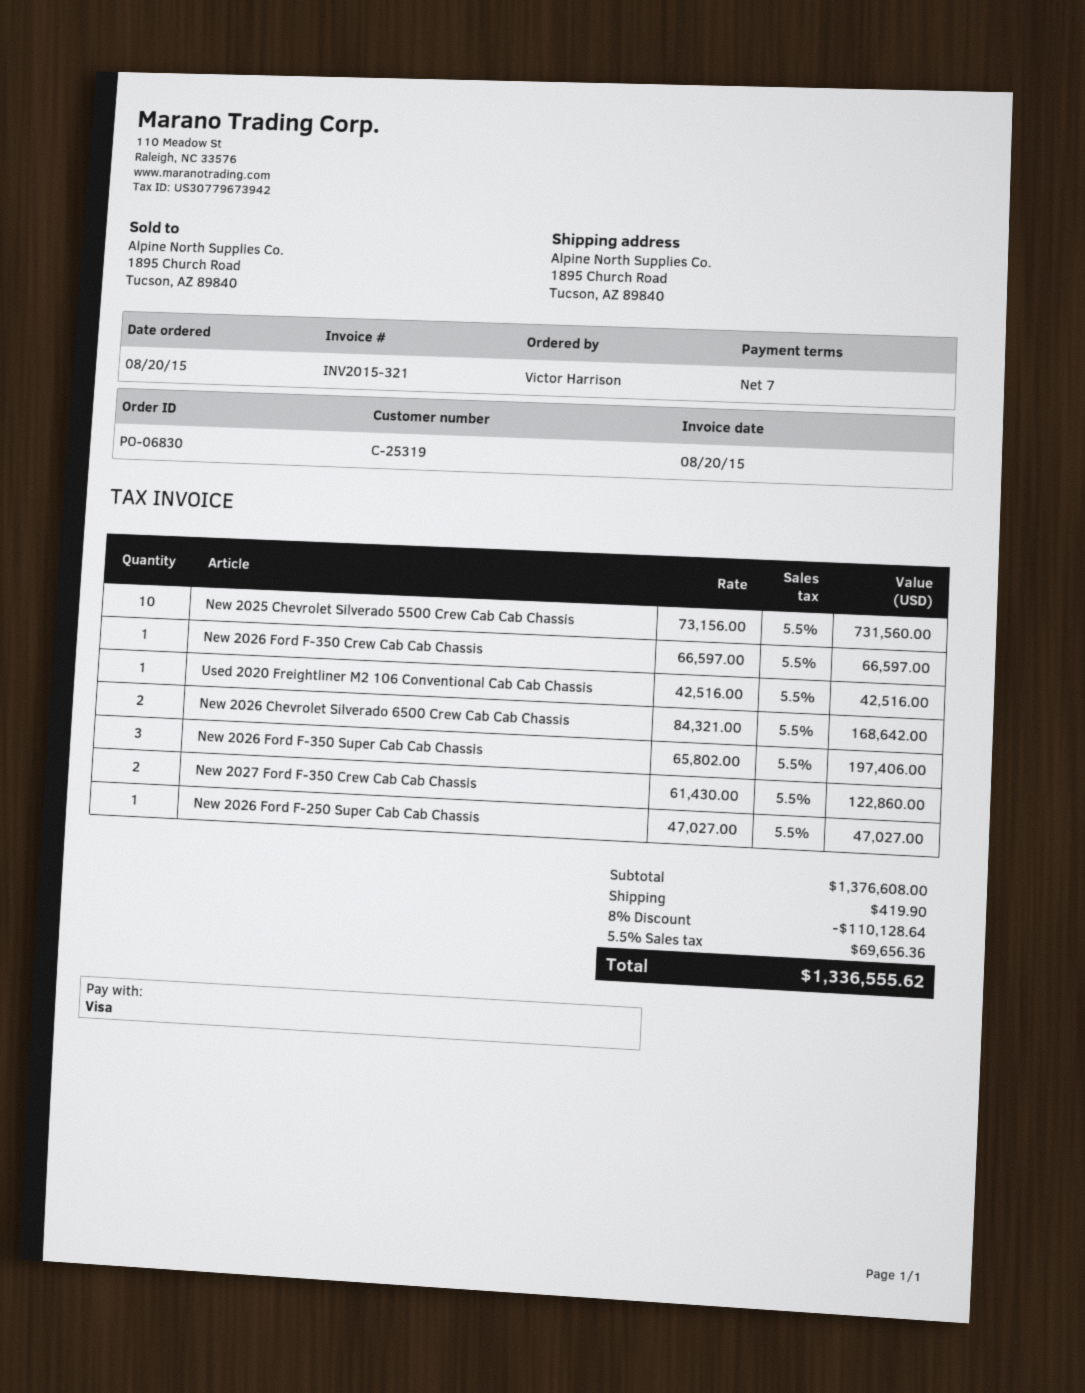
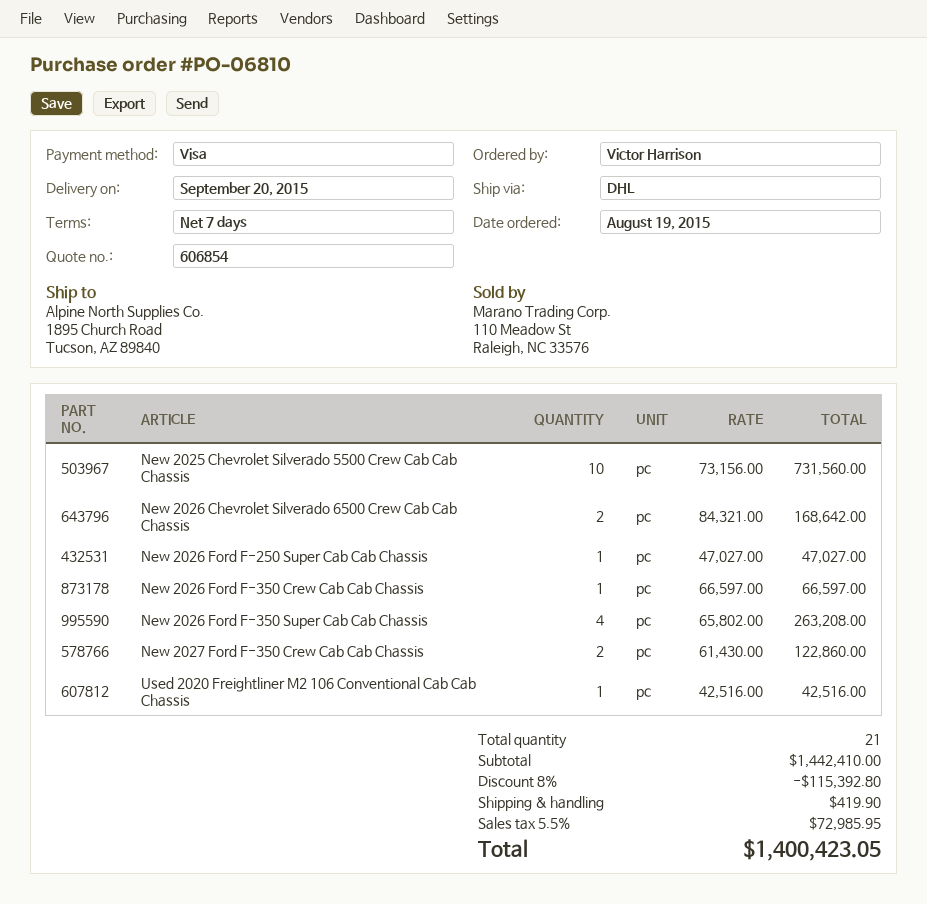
order number: PO-06830 -> PO-06810
order date: 2015-08-20 -> 2015-08-19
New 2026 Ford F-350 Super Cab Cab Chassis: 3 x 65802.00 = 197406.00 -> 4 x 65802.00 = 263208.00
subtotal: 1376608.00 -> 1442410.00
discount: 8% = 110128.64 -> 8% = 115392.80
tax: 5.5% = 69656.36 -> 5.5% = 72985.95
total: 1336555.62 -> 1400423.05

